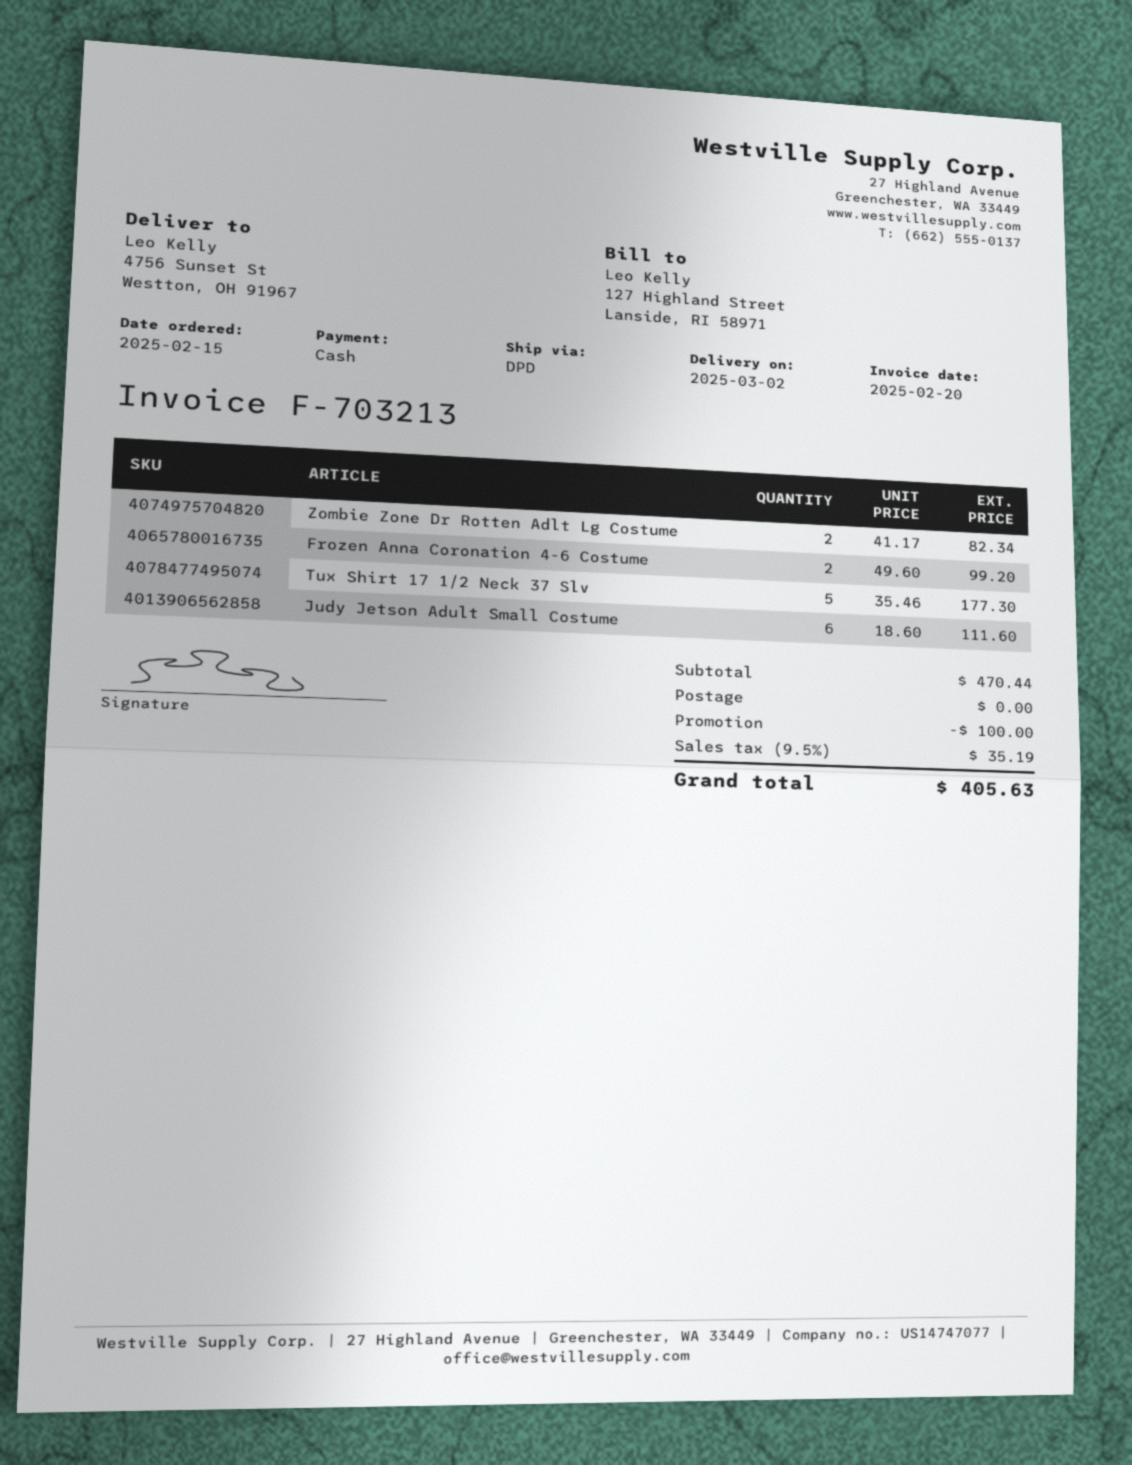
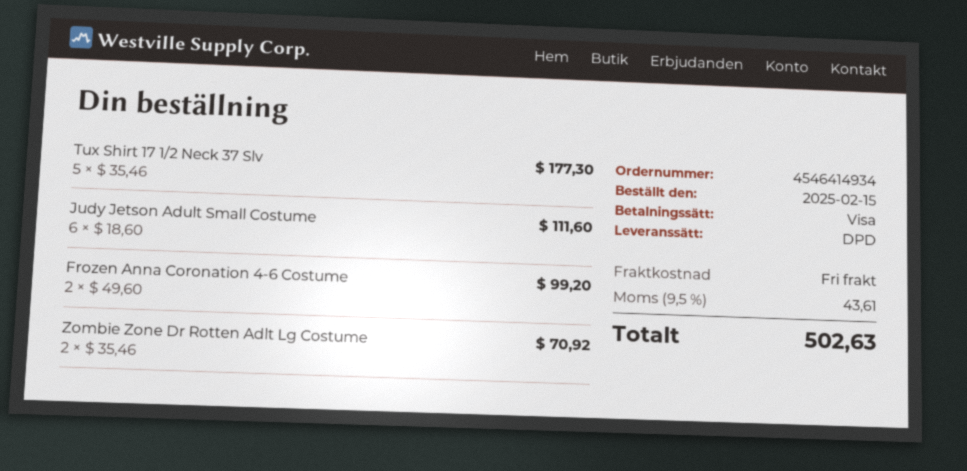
payment method: cash -> Visa
Zombie Zone Dr Rotten Adlt Lg Costume: 2 x 41.17 = 82.34 -> 2 x 35.46 = 70.92
discount: 100.00 -> none
tax: 9.5% = 35.19 -> 9.5% = 43.61
total: 405.63 -> 502.63

